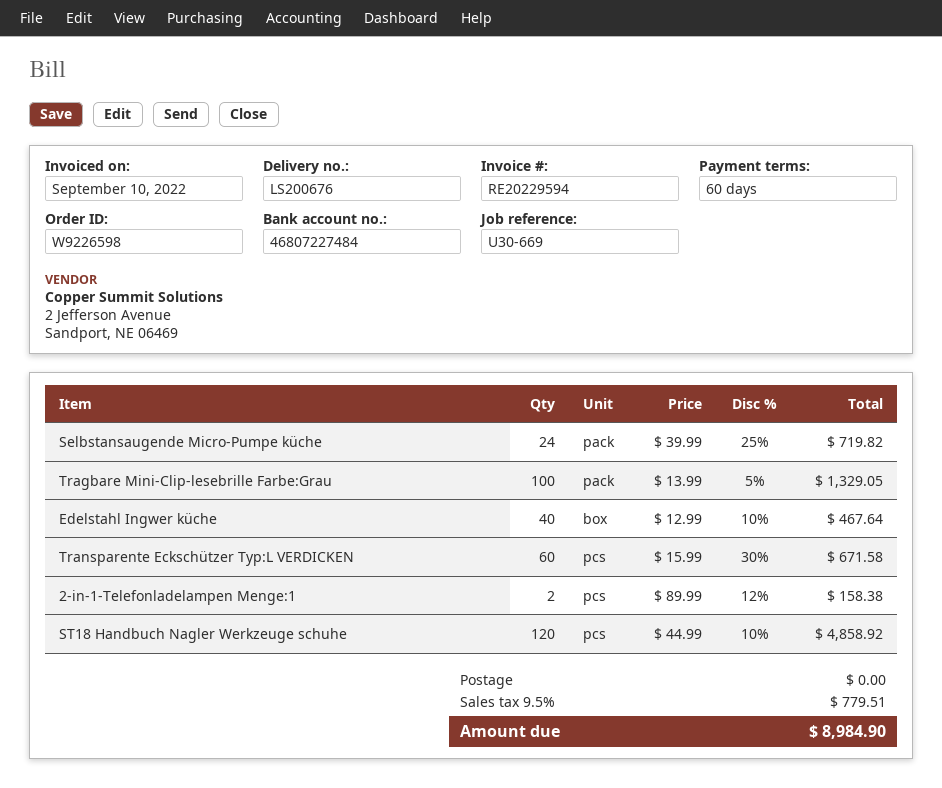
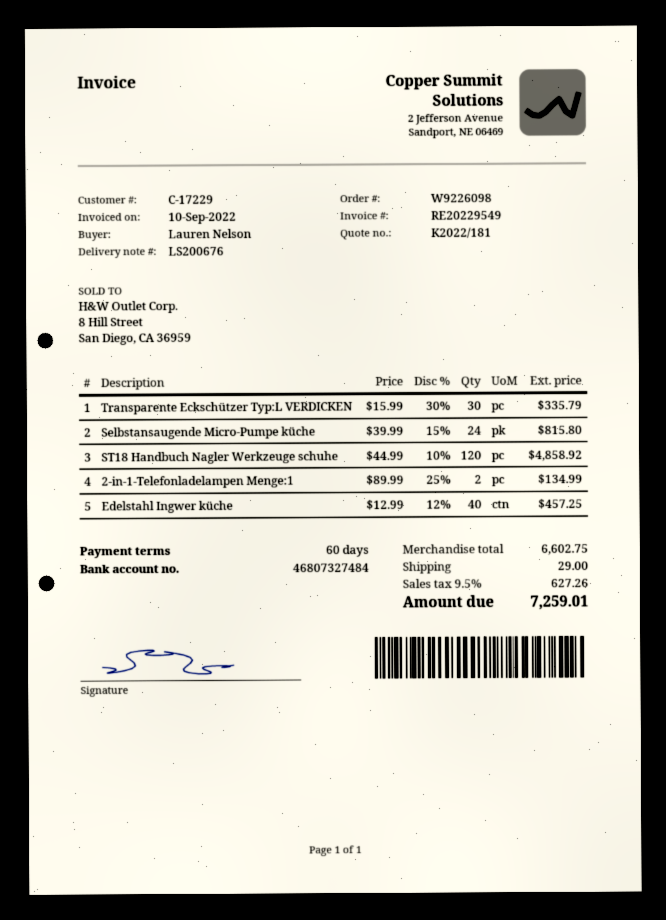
order number: W9226598 -> W9226098
invoice number: RE20229594 -> RE20229549
bank account: 46807227484 -> 46807327484
Selbstansaugende Micro-Pumpe küche: 24 x 39.99 - 25% = 719.82 -> 24 x 39.99 - 15% = 815.80
Tragbare Mini-Clip-lesebrille Farbe:Grau: 100 x 13.99 - 5% = 1329.05 -> none
Edelstahl Ingwer küche: 40 x 12.99 - 10% = 467.64 -> 40 x 12.99 - 12% = 457.25
Transparente Eckschützer Typ:L VERDICKEN: 60 x 15.99 - 30% = 671.58 -> 30 x 15.99 - 30% = 335.79
2-in-1-Telefonladelampen Menge:1: 2 x 89.99 - 12% = 158.38 -> 2 x 89.99 - 25% = 134.99
shipping: 0.00 -> 29.00
tax: 9.5% = 779.51 -> 9.5% = 627.26
total: 8984.90 -> 7259.01

